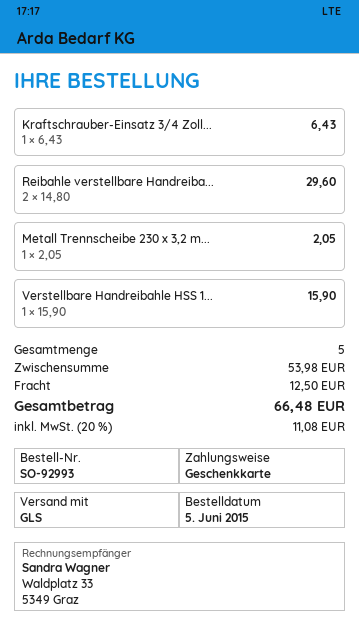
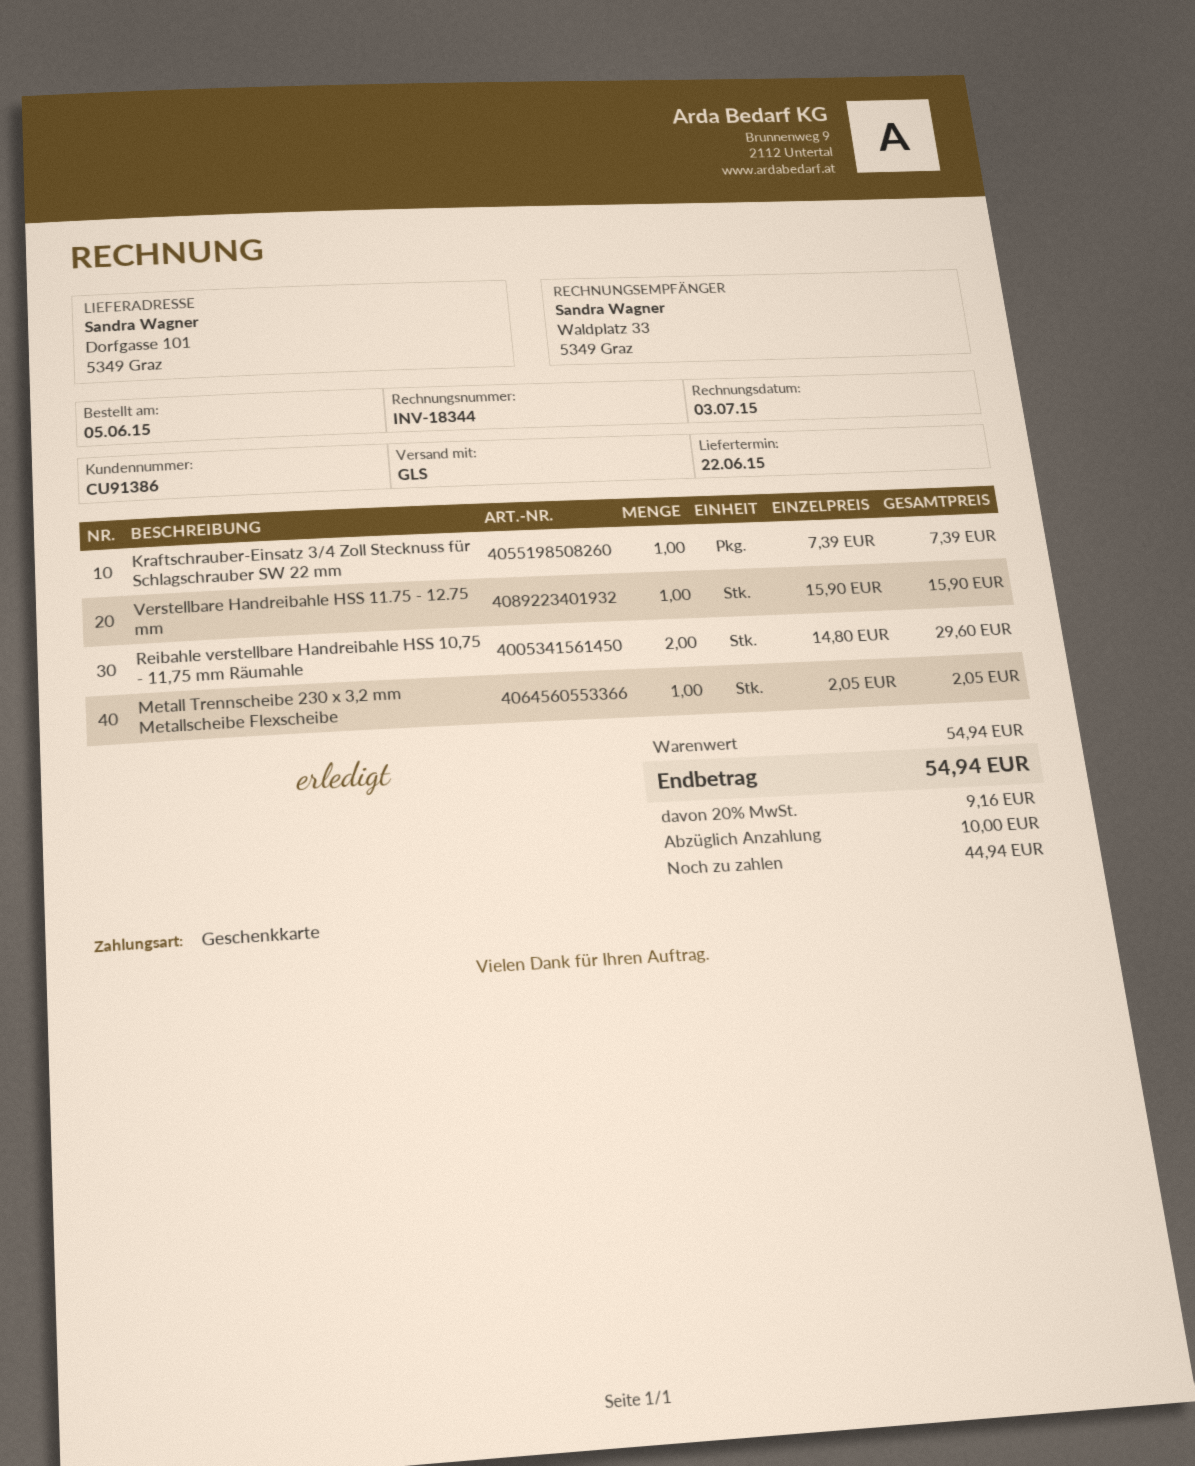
Kraftschrauber-Einsatz 3/4 Zoll...: 1 x 6.43 = 6.43 -> 1 x 7.39 = 7.39
subtotal: 53.98 -> 54.94
shipping: 12.50 -> none
tax: 20% = 11.08 -> 20% = 9.16
total: 66.48 -> 54.94

